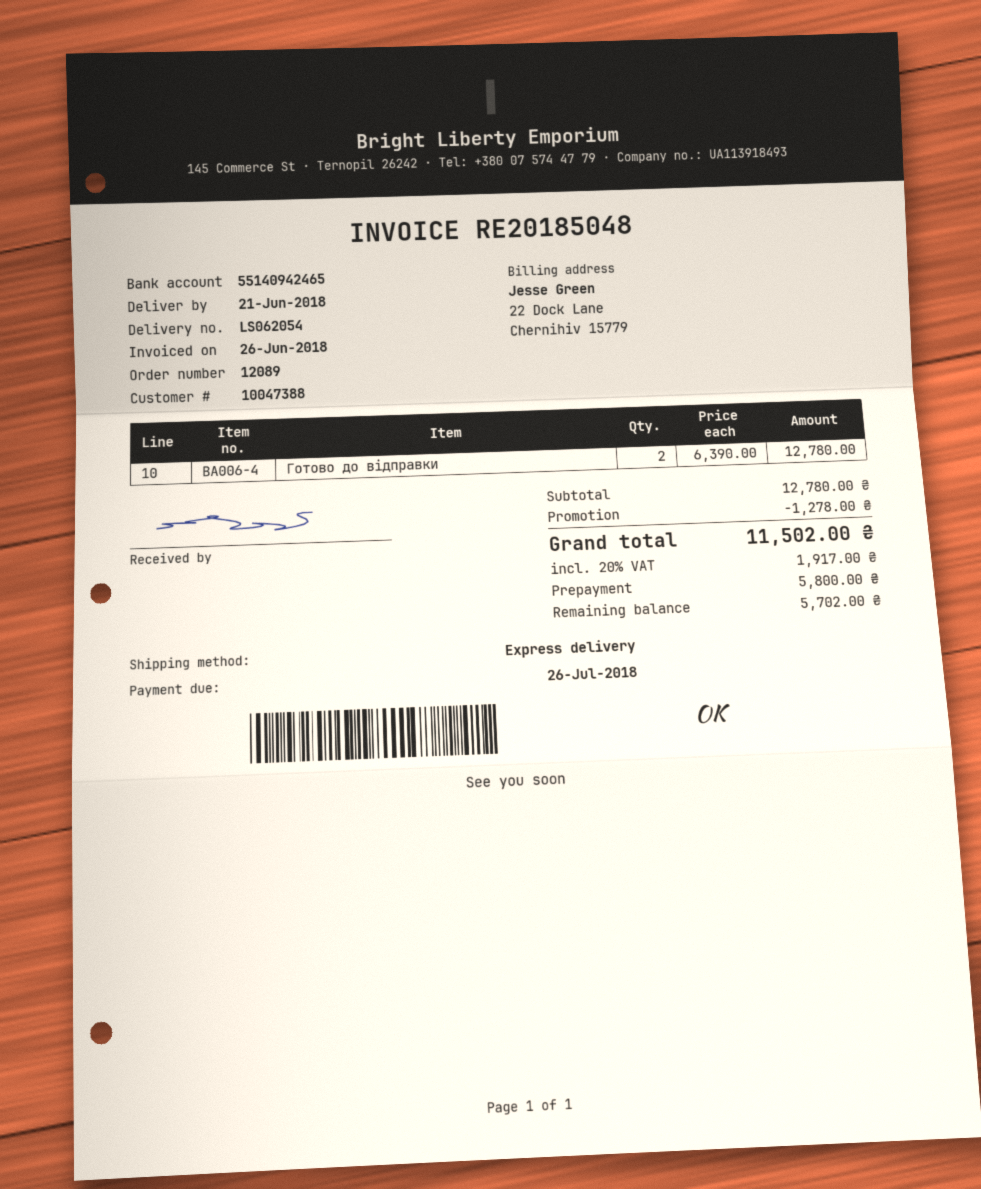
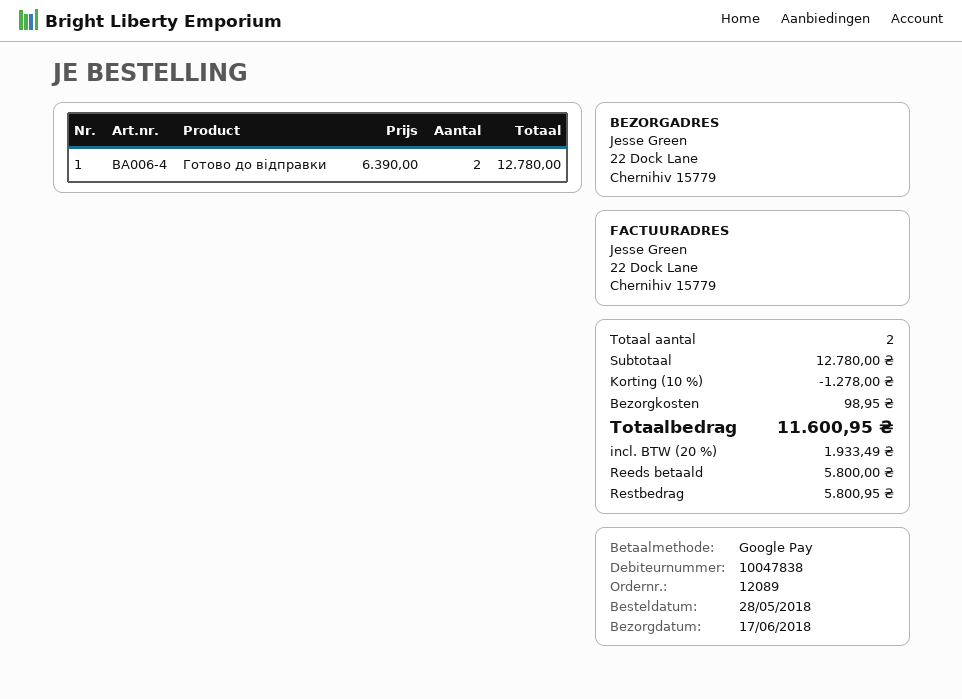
delivery date: 2018-06-21 -> 2018-06-17
customer number: 10047388 -> 10047838
shipping: none -> 98.95
tax: 20% = 1917.00 -> 20% = 1933.49
total: 11502.00 -> 11600.95
balance: 5702.00 -> 5800.95

